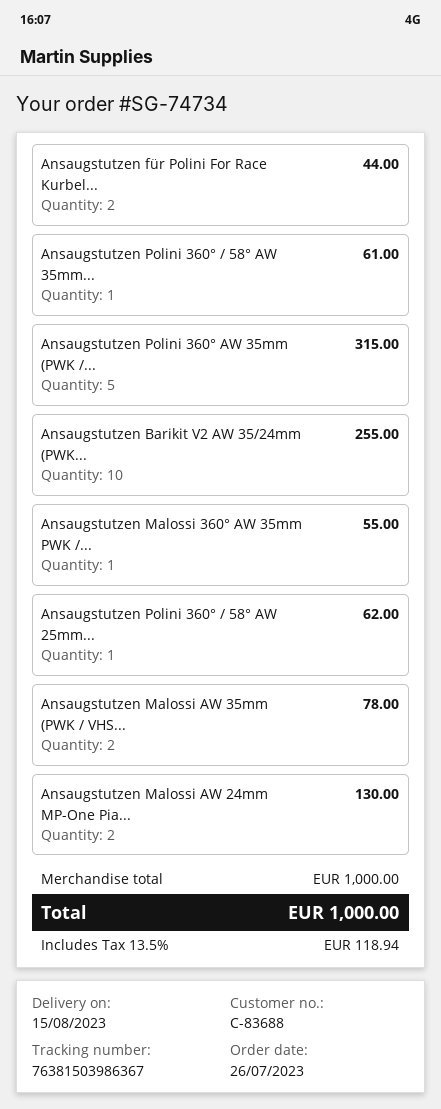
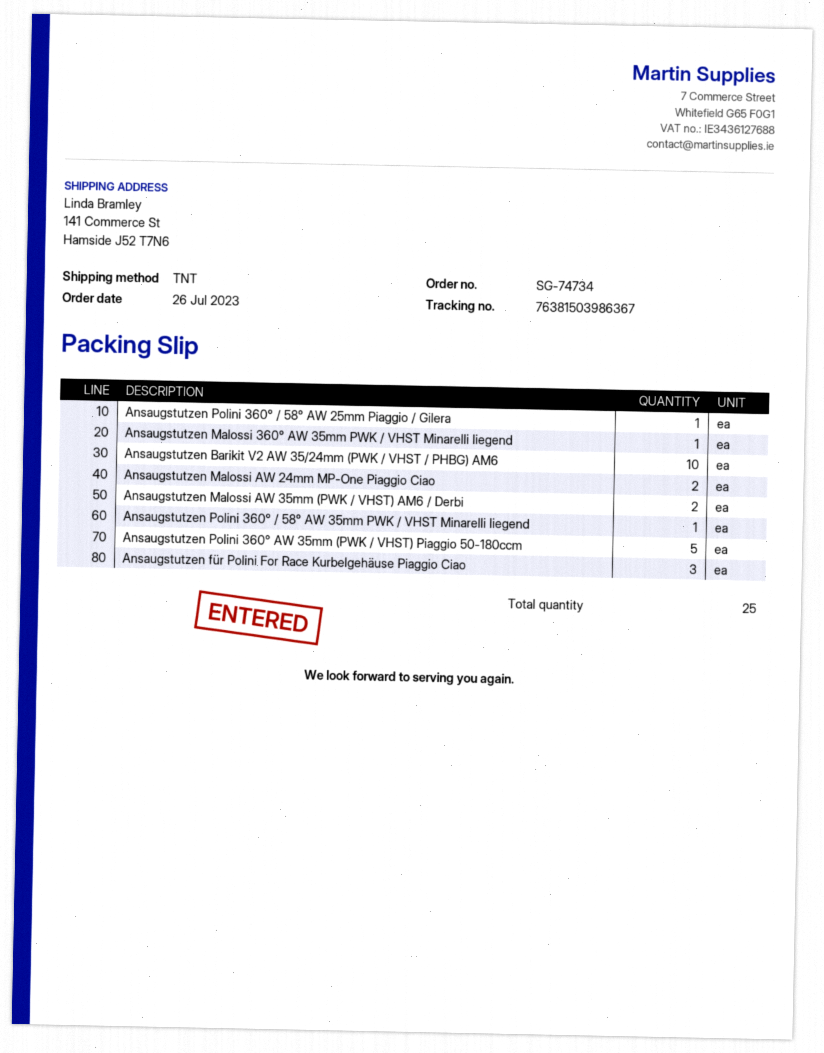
Ansaugstutzen für Polini For Race Kurbel...: 2 -> 3

